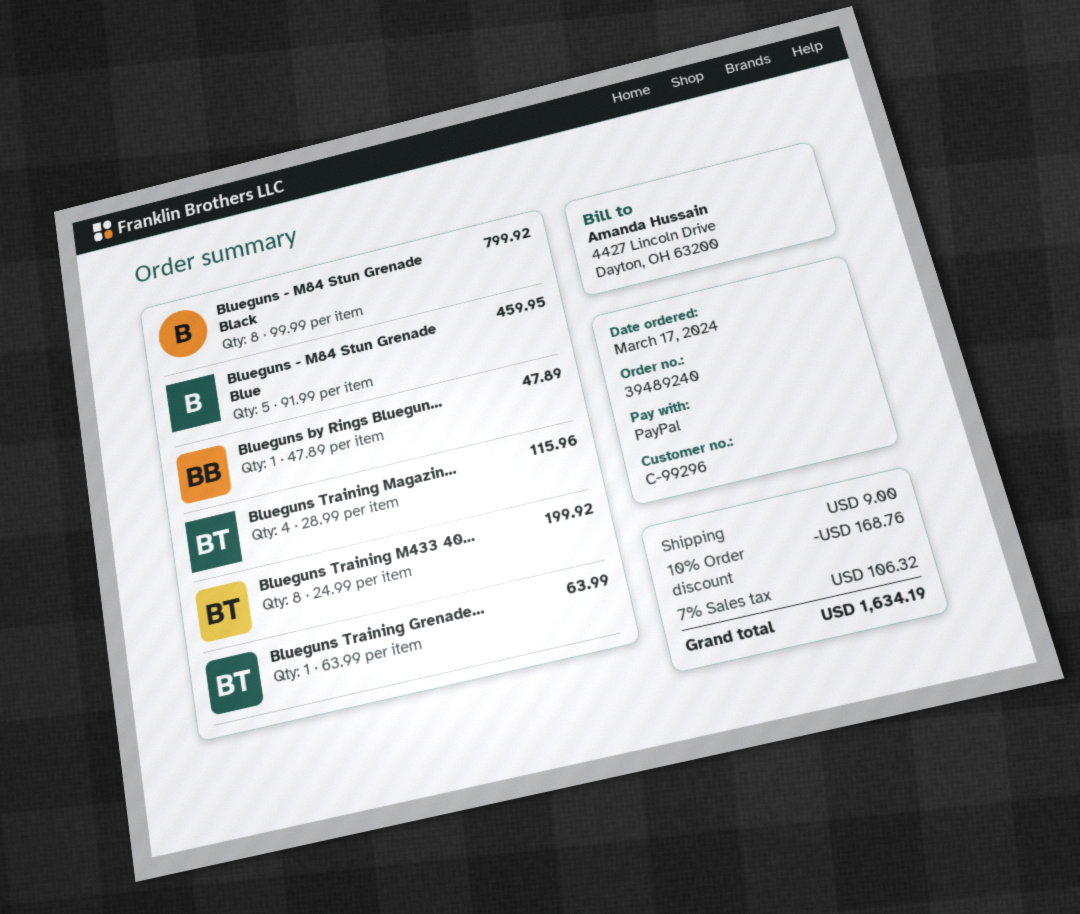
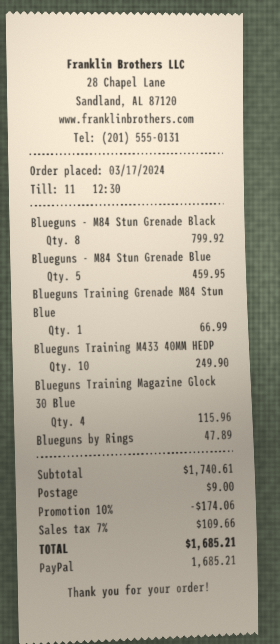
Blueguns Training M433 40...: 8 for 199.92 -> 10 for 249.90
Blueguns Training Grenade...: 1 for 63.99 -> 1 for 66.99
discount: 10% = 168.76 -> 10% = 174.06
tax: 7% = 106.32 -> 7% = 109.66
total: 1634.19 -> 1685.21

